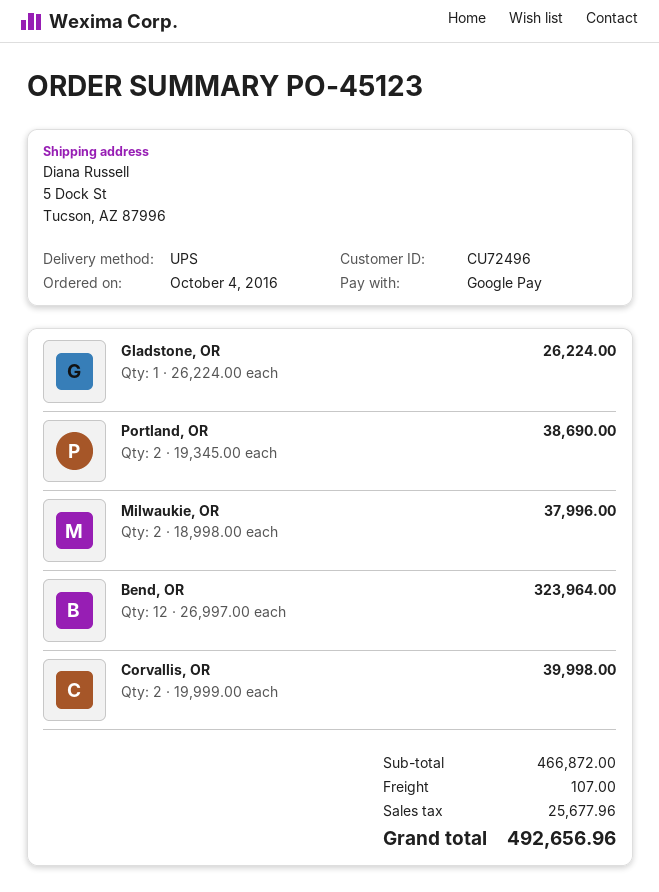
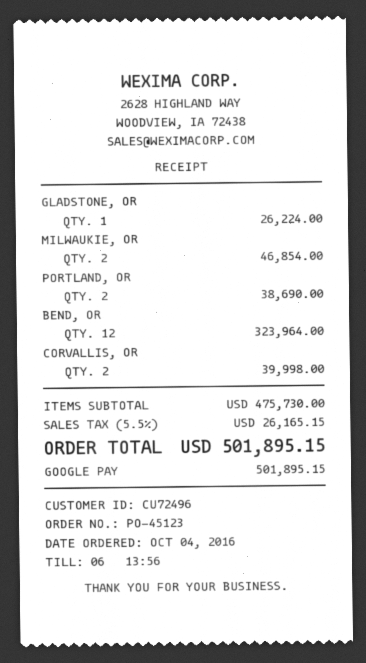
Milwaukie, OR: 2 for 37996.00 -> 2 for 46854.00
subtotal: 466872.00 -> 475730.00
shipping: 107.00 -> none
tax: 25677.96 -> 26165.15
total: 492656.96 -> 501895.15

